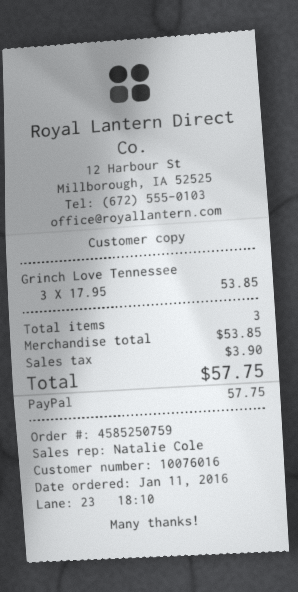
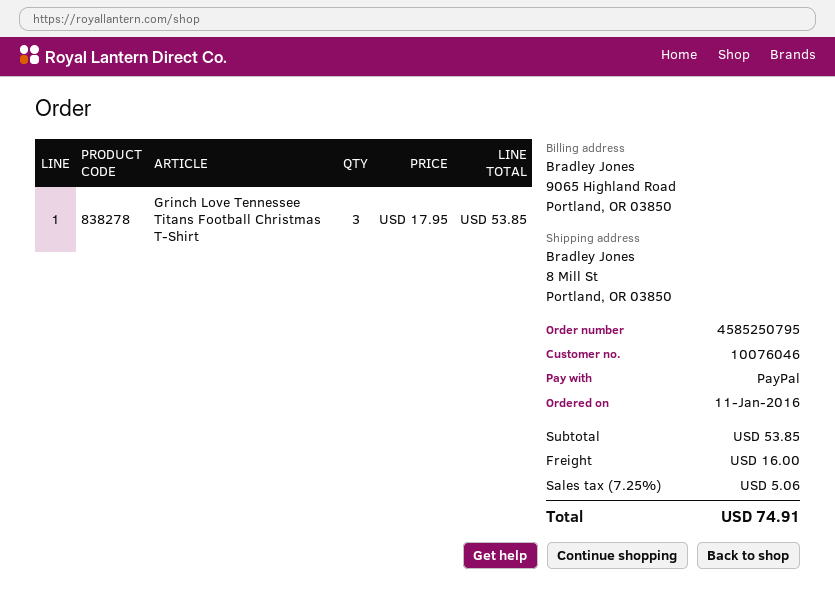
order number: 4585250759 -> 4585250795
customer number: 10076016 -> 10076046
shipping: none -> 16.00
tax: 3.90 -> 5.06
total: 57.75 -> 74.91

